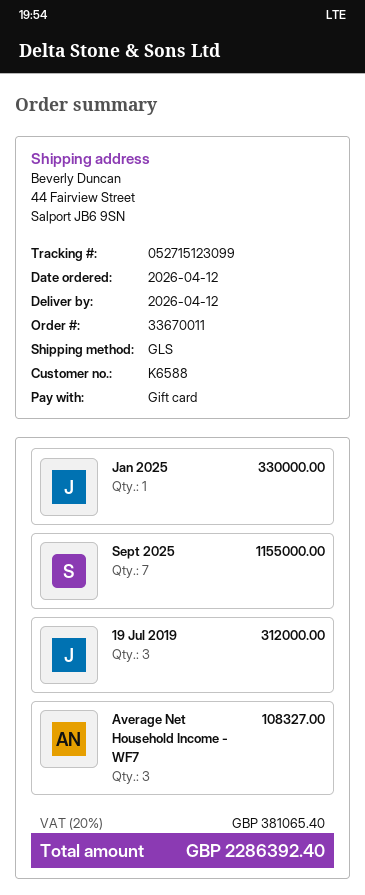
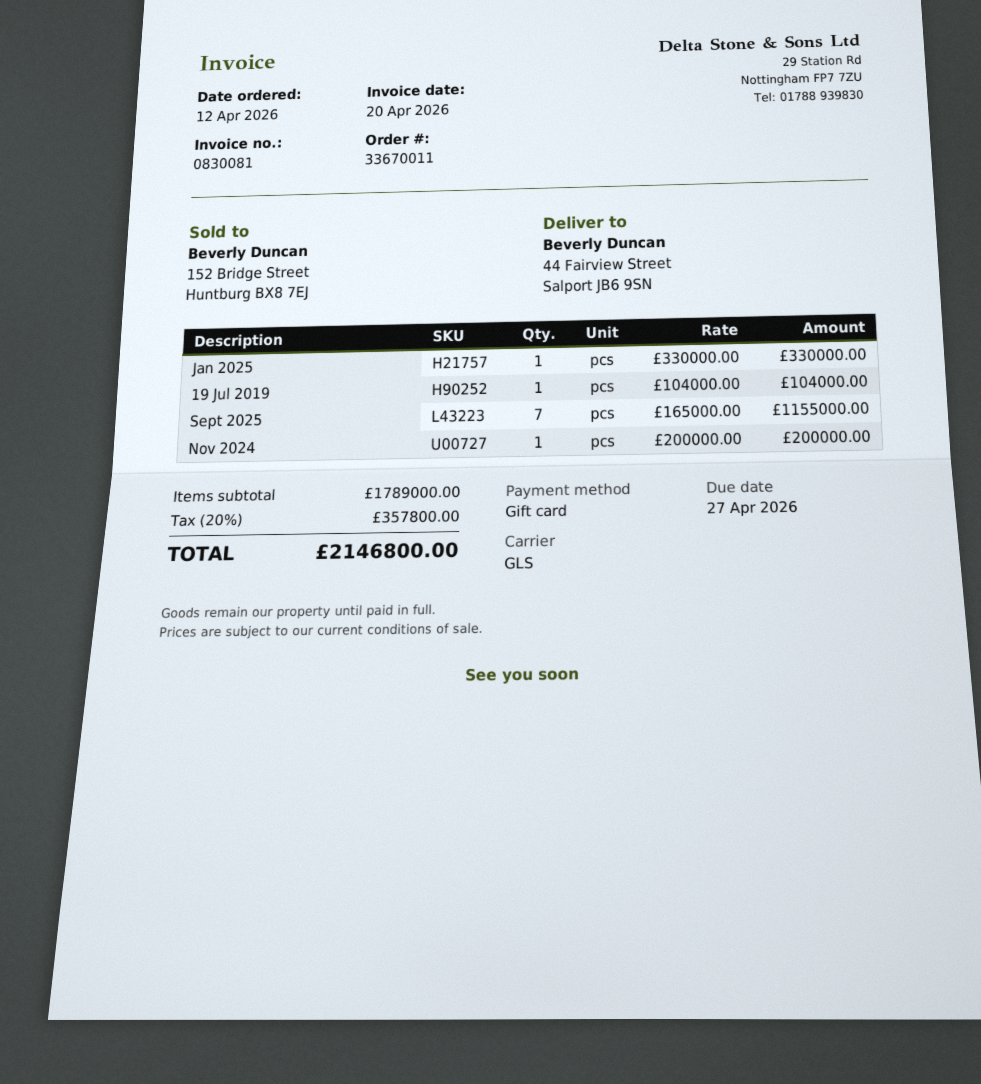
19 Jul 2019: 3 for 312000.00 -> 1 for 104000.00
Average Net Household Income - WF7: 3 for 108327.00 -> none
Nov 2024: none -> 1 for 200000.00
tax: 20% = 381065.40 -> 20% = 357800.00
total: 2286392.40 -> 2146800.00

